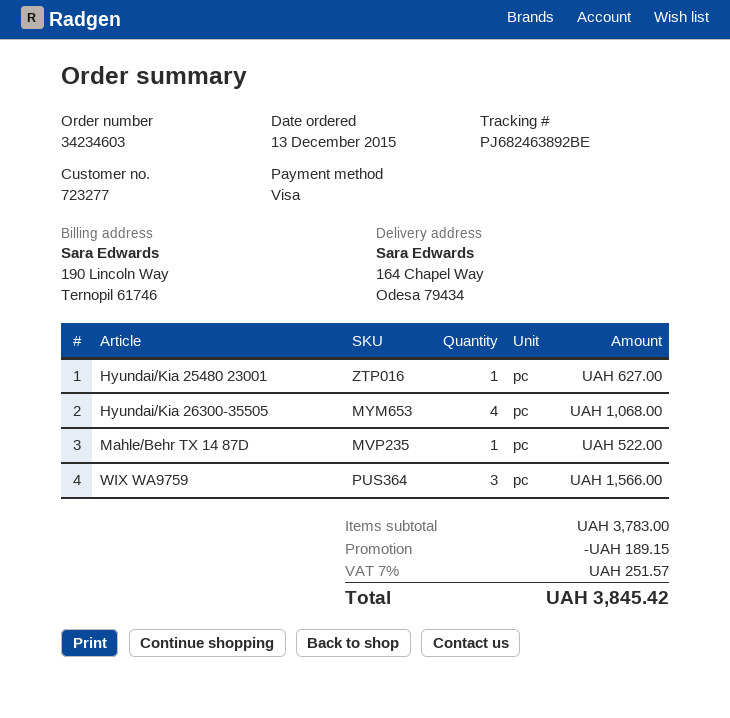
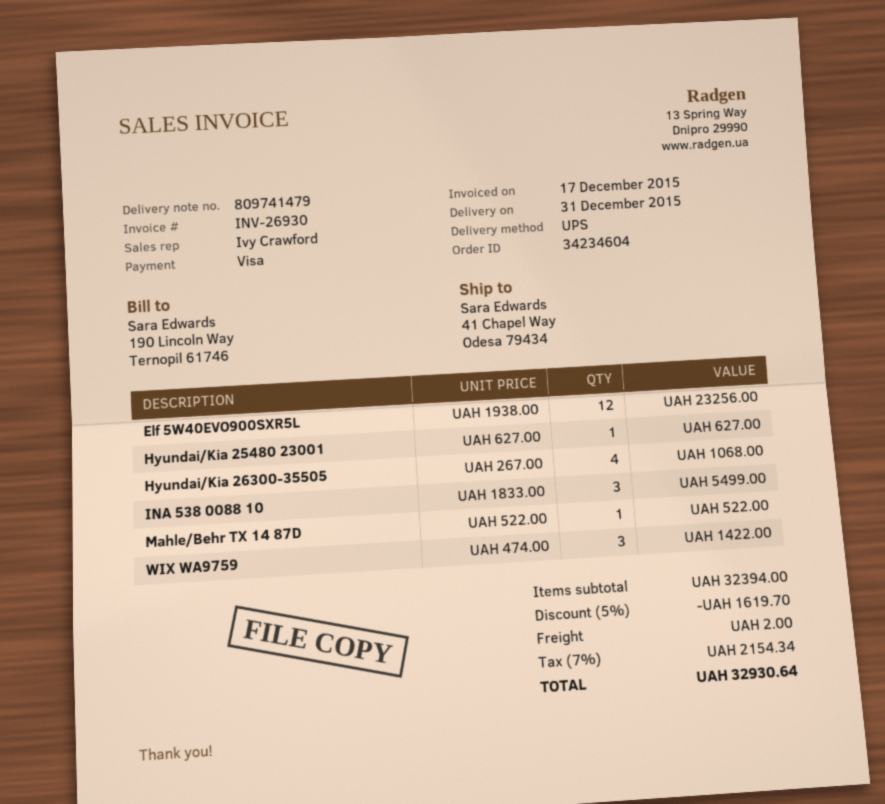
order number: 34234603 -> 34234604
ship to: 164 Chapel Way, Odesa 79434 -> 41 Chapel Way, Odesa 79434
WIX WA9759: 3 for 1566.00 -> 3 for 1422.00
Elf 5W40EVO900SXR5L: none -> 12 for 23256.00
INA 538 0088 10: none -> 3 for 5499.00
subtotal: 3783.00 -> 32394.00
discount: 189.15 -> 1619.70
shipping: none -> 2.00
tax: 7% = 251.57 -> 7% = 2154.34
total: 3845.42 -> 32930.64

